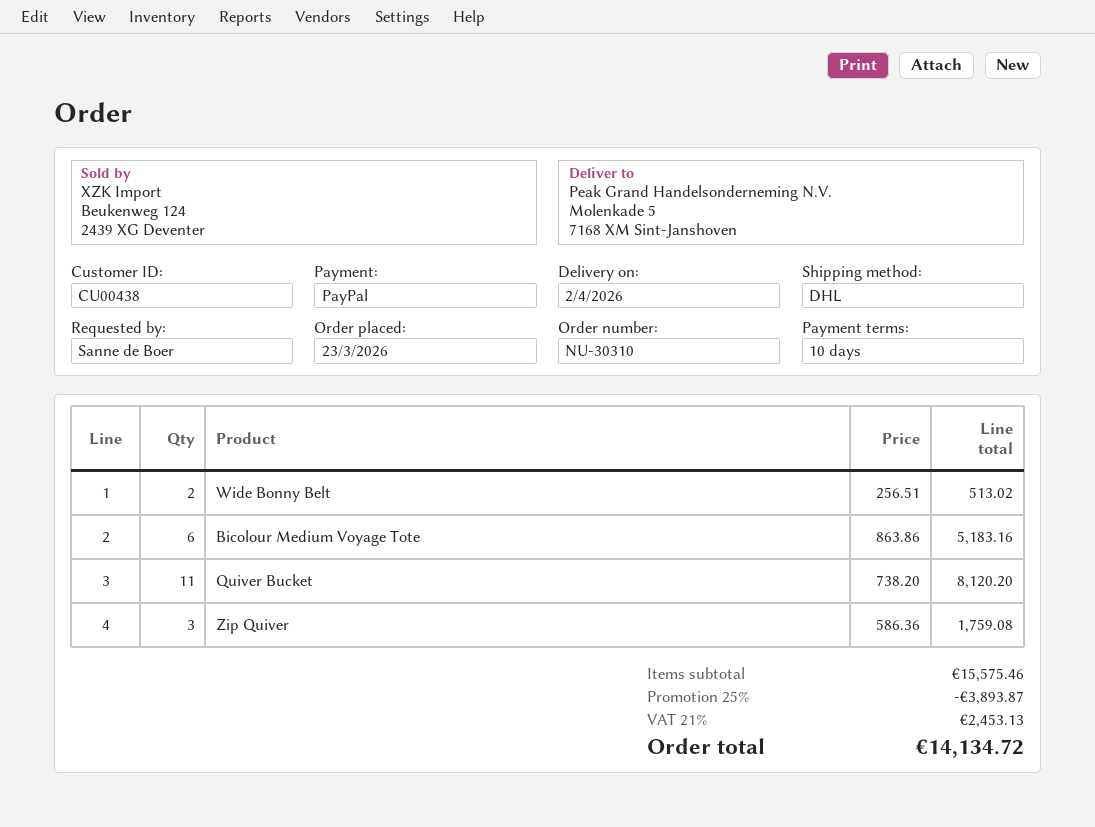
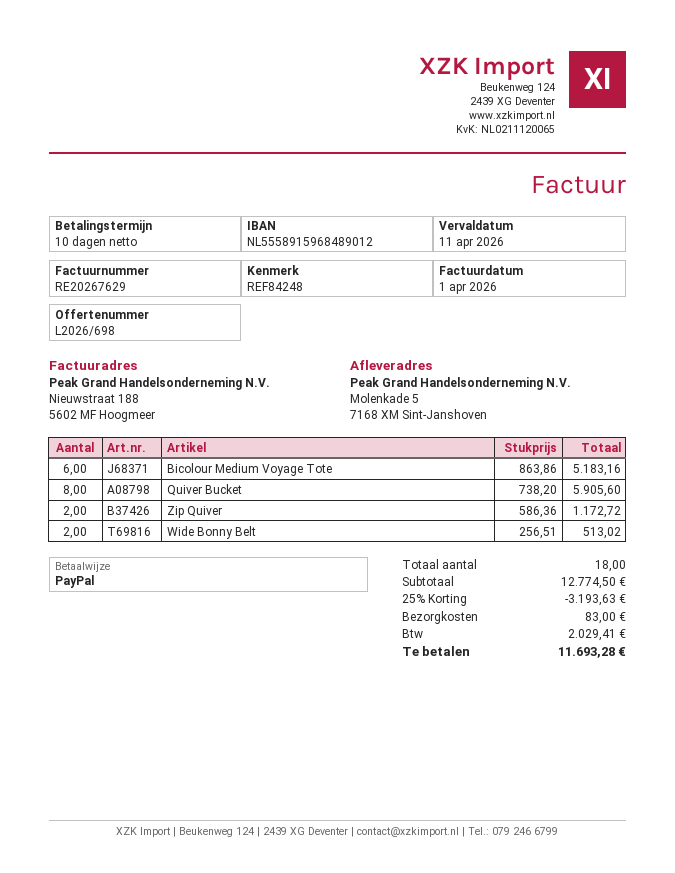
Quiver Bucket: 11 x 738.20 = 8120.20 -> 8 x 738.20 = 5905.60
Zip Quiver: 3 x 586.36 = 1759.08 -> 2 x 586.36 = 1172.72
subtotal: 15575.46 -> 12774.50
discount: 25% = 3893.87 -> 25% = 3193.63
shipping: none -> 83.00
tax: 2453.13 -> 2029.41
total: 14134.72 -> 11693.28

